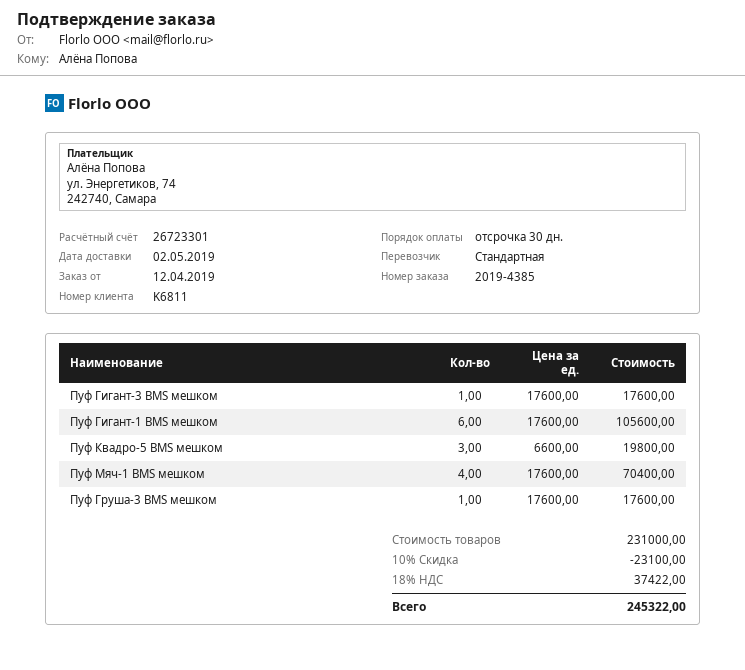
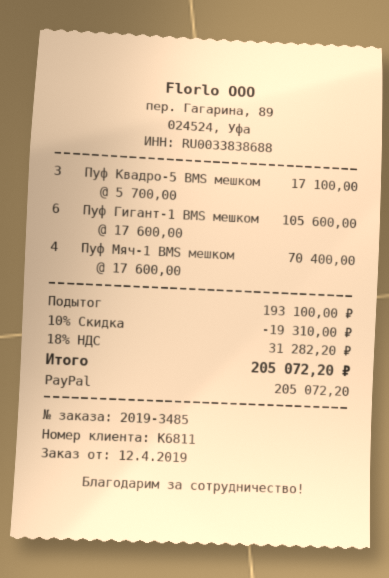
order number: 2019-4385 -> 2019-3485
Пуф Гигант-3 BMS мешком: 1 x 17600.00 = 17600.00 -> none
Пуф Квадро-5 BMS мешком: 3 x 6600.00 = 19800.00 -> 3 x 5700.00 = 17100.00
Пуф Груша-3 BMS мешком: 1 x 17600.00 = 17600.00 -> none
subtotal: 231000.00 -> 193100.00
discount: 10% = 23100.00 -> 10% = 19310.00
tax: 18% = 37422.00 -> 18% = 31282.20
total: 245322.00 -> 205072.20

